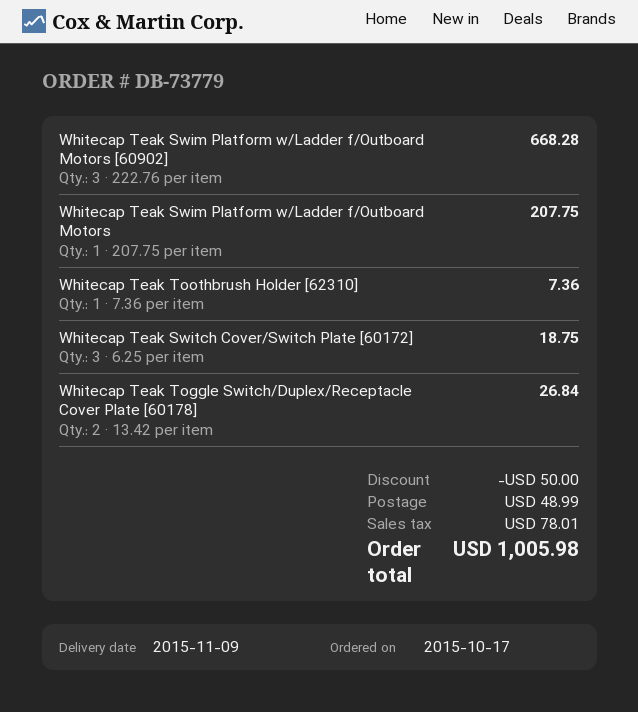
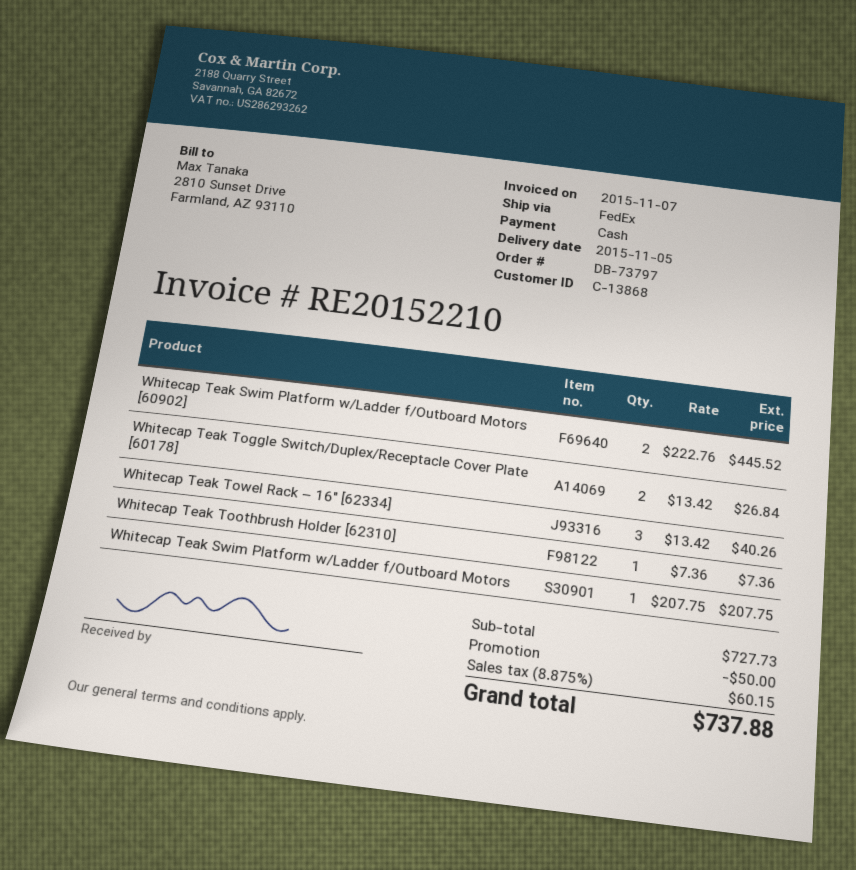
order number: DB-73779 -> DB-73797
delivery date: 2015-11-09 -> 2015-11-05
Whitecap Teak Swim Platform w/Ladder f/Outboard Motors [60902]: 3 x 222.76 = 668.28 -> 2 x 222.76 = 445.52
Whitecap Teak Switch Cover/Switch Plate [60172]: 3 x 6.25 = 18.75 -> none
Whitecap Teak Towel Rack – 16″ [62334]: none -> 3 x 13.42 = 40.26
shipping: 48.99 -> none
tax: 78.01 -> 60.15
total: 1005.98 -> 737.88

